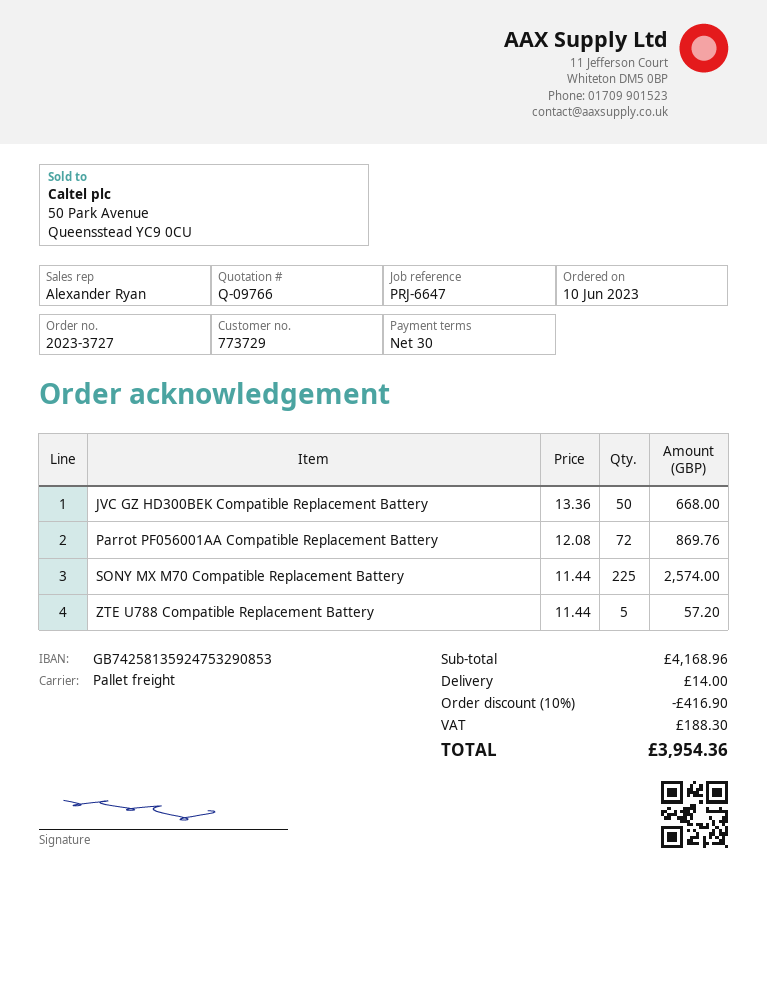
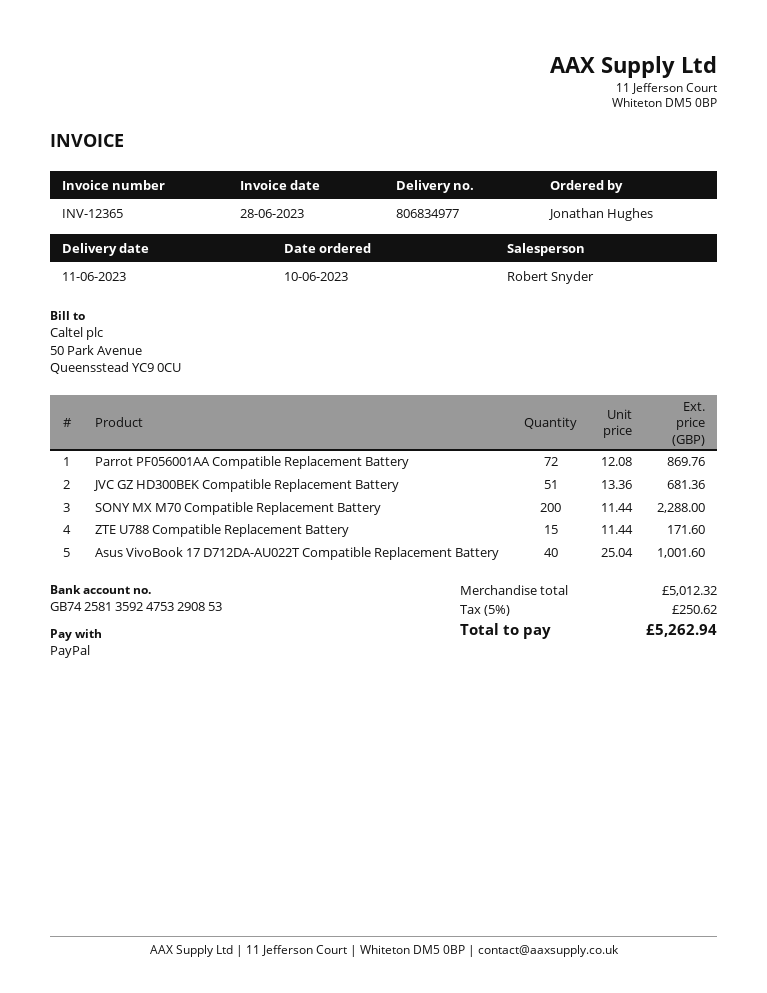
sales rep: Alexander Ryan -> Robert Snyder
JVC GZ HD300BEK Compatible Replacement Battery: 50 x 13.36 = 668.00 -> 51 x 13.36 = 681.36
SONY MX M70 Compatible Replacement Battery: 225 x 11.44 = 2574.00 -> 200 x 11.44 = 2288.00
ZTE U788 Compatible Replacement Battery: 5 x 11.44 = 57.20 -> 15 x 11.44 = 171.60
Asus VivoBook 17 D712DA-AU022T Compatible Replacement Battery: none -> 40 x 25.04 = 1001.60
subtotal: 4168.96 -> 5012.32
discount: 10% = 416.90 -> none
shipping: 14.00 -> none
tax: 188.30 -> 250.62
total: 3954.36 -> 5262.94

